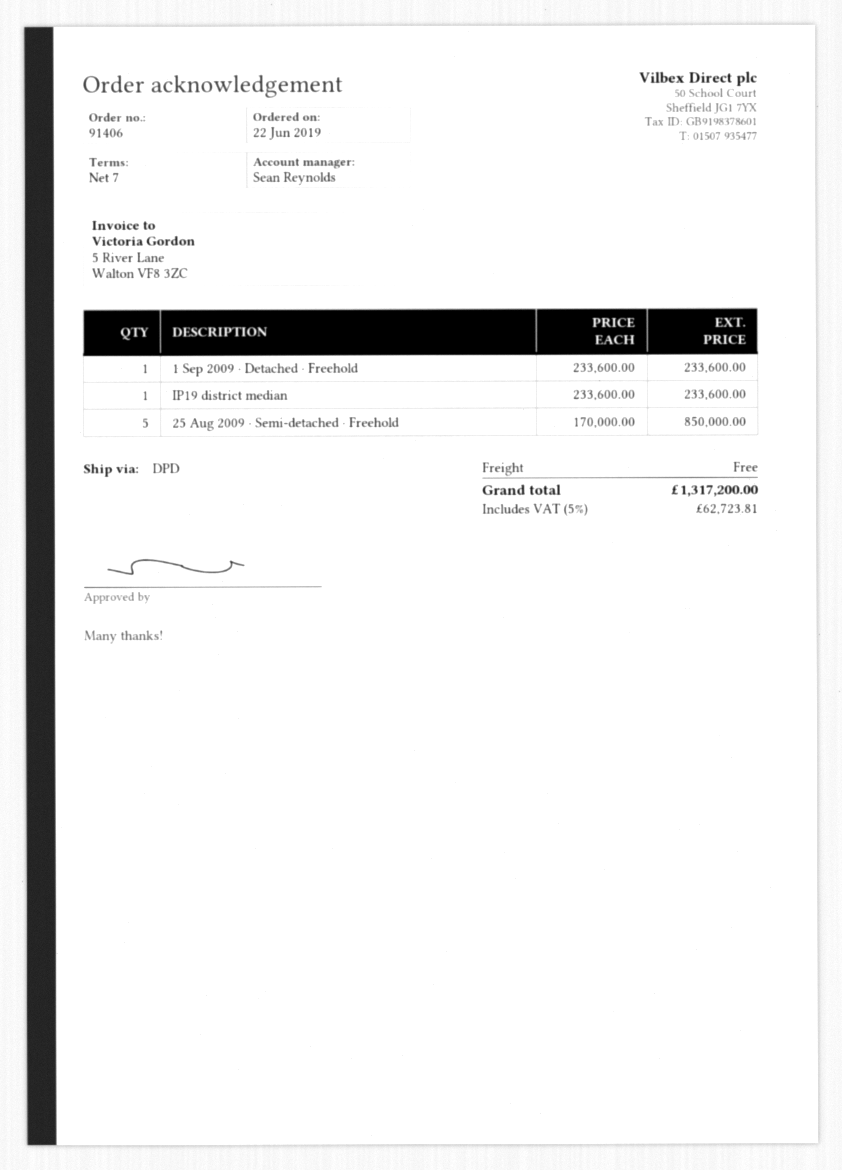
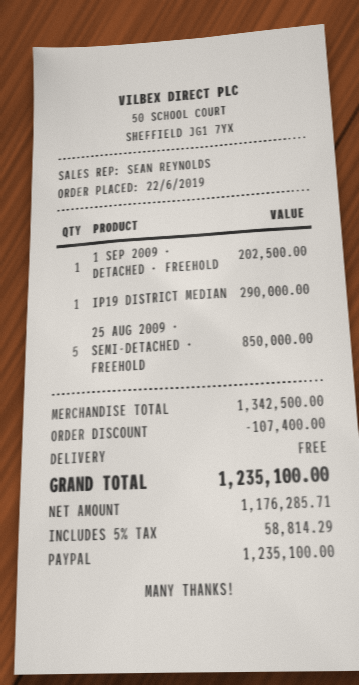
1 Sep 2009 · Detached · Freehold: 1 for 233600.00 -> 1 for 202500.00
IP19 district median: 1 for 233600.00 -> 1 for 290000.00
discount: none -> 107400.00
tax: 5% = 62723.81 -> 5% = 58814.29
total: 1317200.00 -> 1235100.00

